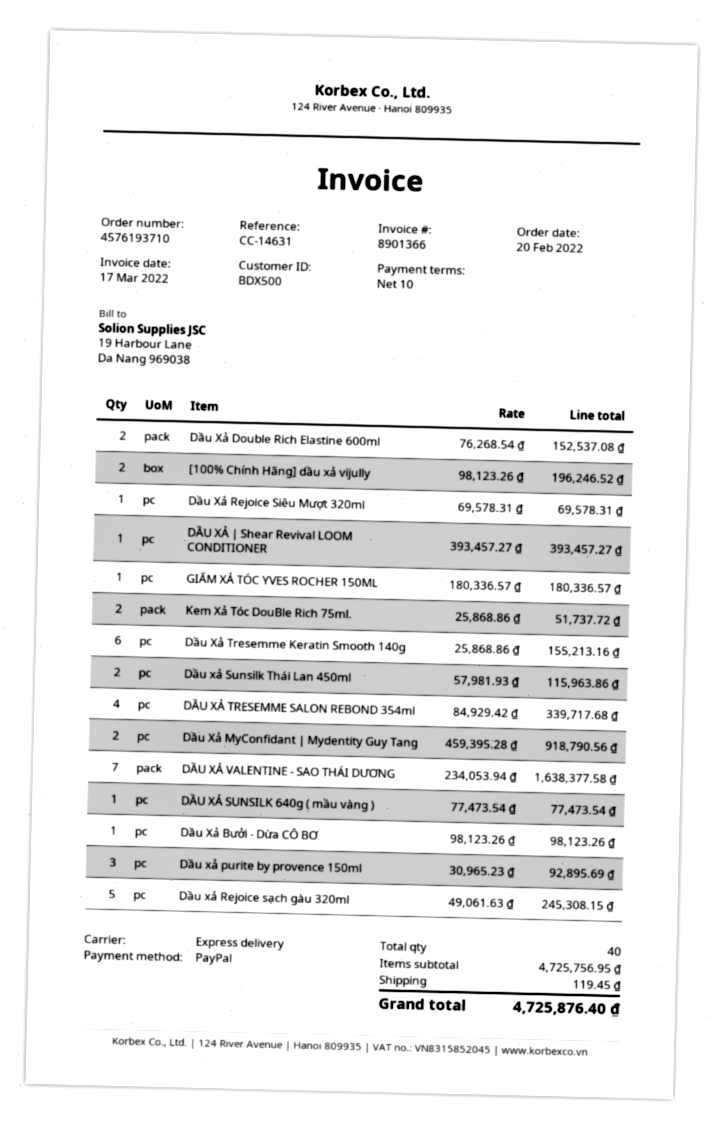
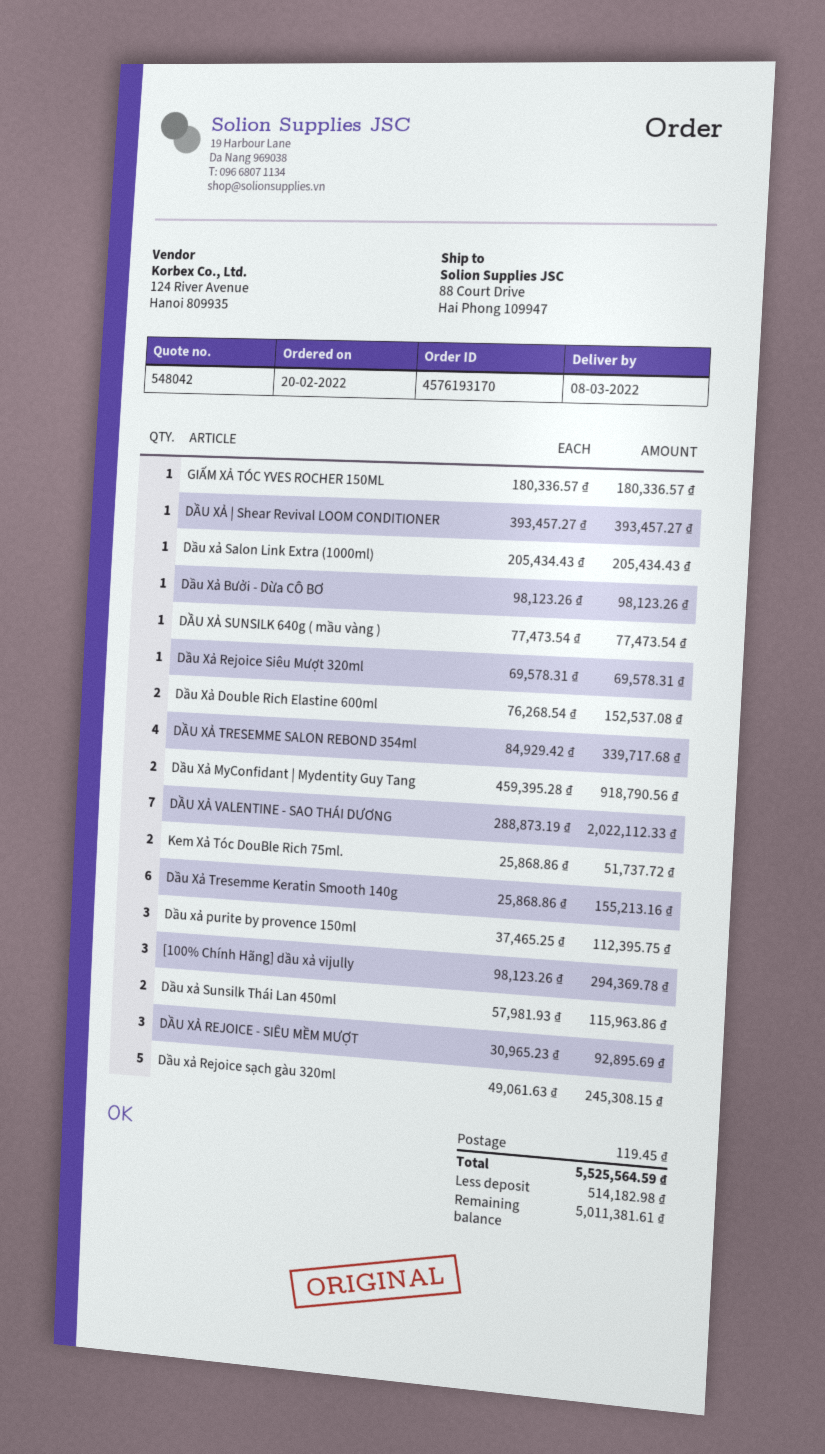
order number: 4576193710 -> 4576193170
[100% Chính Hãng] dầu xả vijully: 2 x 98123.26 = 196246.52 -> 3 x 98123.26 = 294369.78
DẦU XẢ VALENTINE - SAO THÁI DƯƠNG: 7 x 234053.94 = 1638377.58 -> 7 x 288873.19 = 2022112.33
Dầu xả purite by provence 150ml: 3 x 30965.23 = 92895.69 -> 3 x 37465.25 = 112395.75
Dầu xả Salon Link Extra (1000ml): none -> 1 x 205434.43 = 205434.43
DẦU XẢ REJOICE - SIÊU MỀM MƯỢT: none -> 3 x 30965.23 = 92895.69
total: 4725876.40 -> 5525564.59

